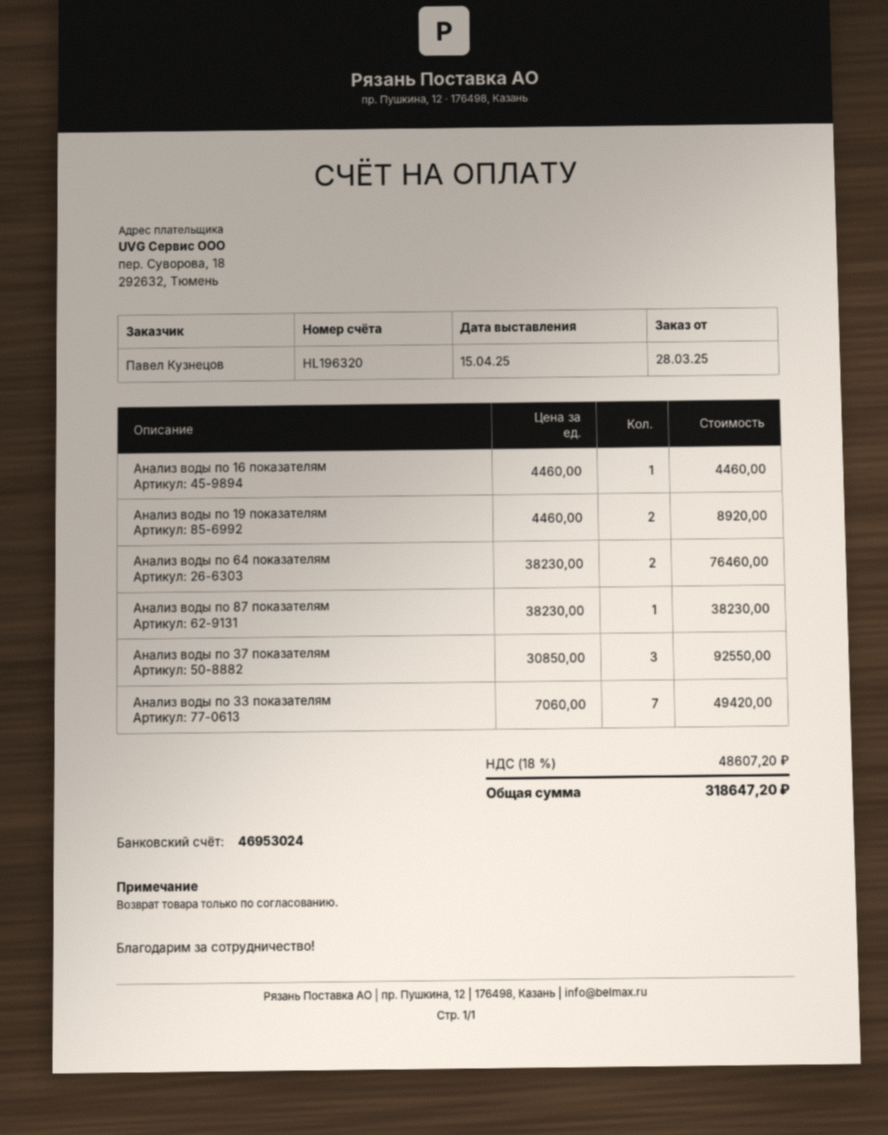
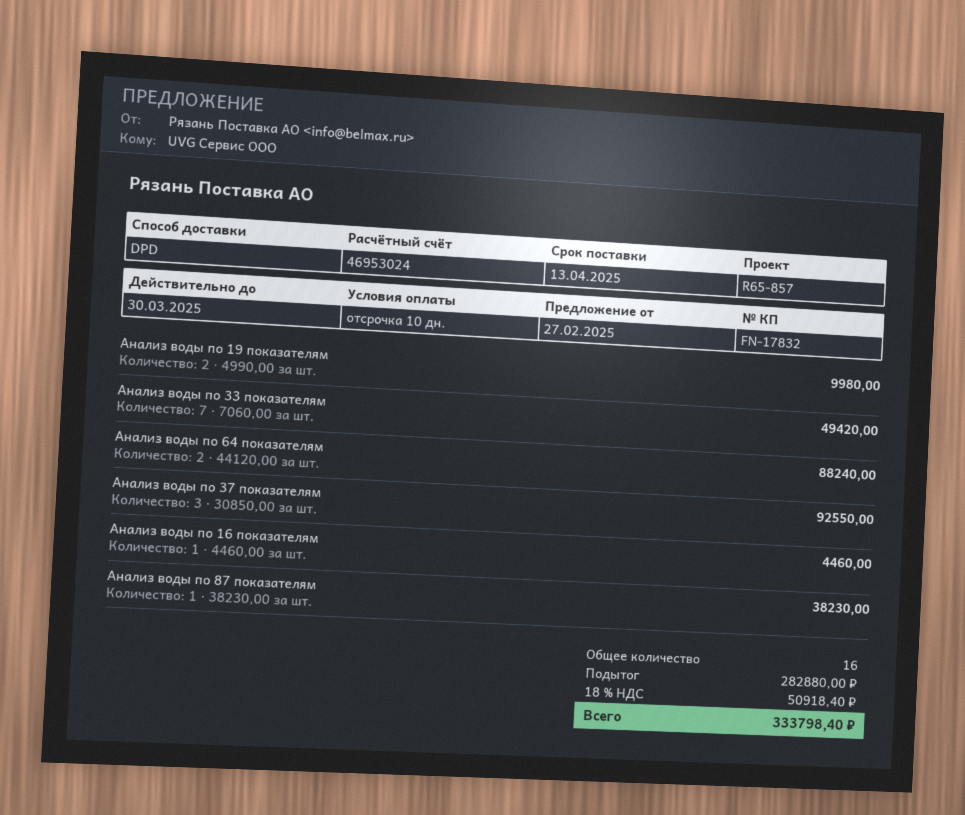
Анализ воды по 19 показателям: 2 x 4460.00 = 8920.00 -> 2 x 4990.00 = 9980.00
Анализ воды по 64 показателям: 2 x 38230.00 = 76460.00 -> 2 x 44120.00 = 88240.00
tax: 18% = 48607.20 -> 18% = 50918.40
total: 318647.20 -> 333798.40

